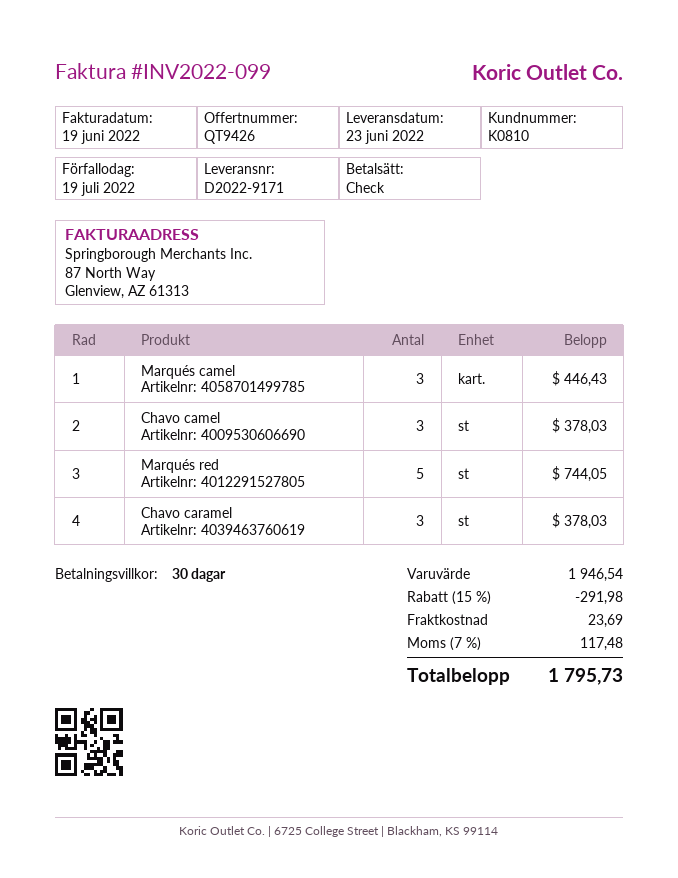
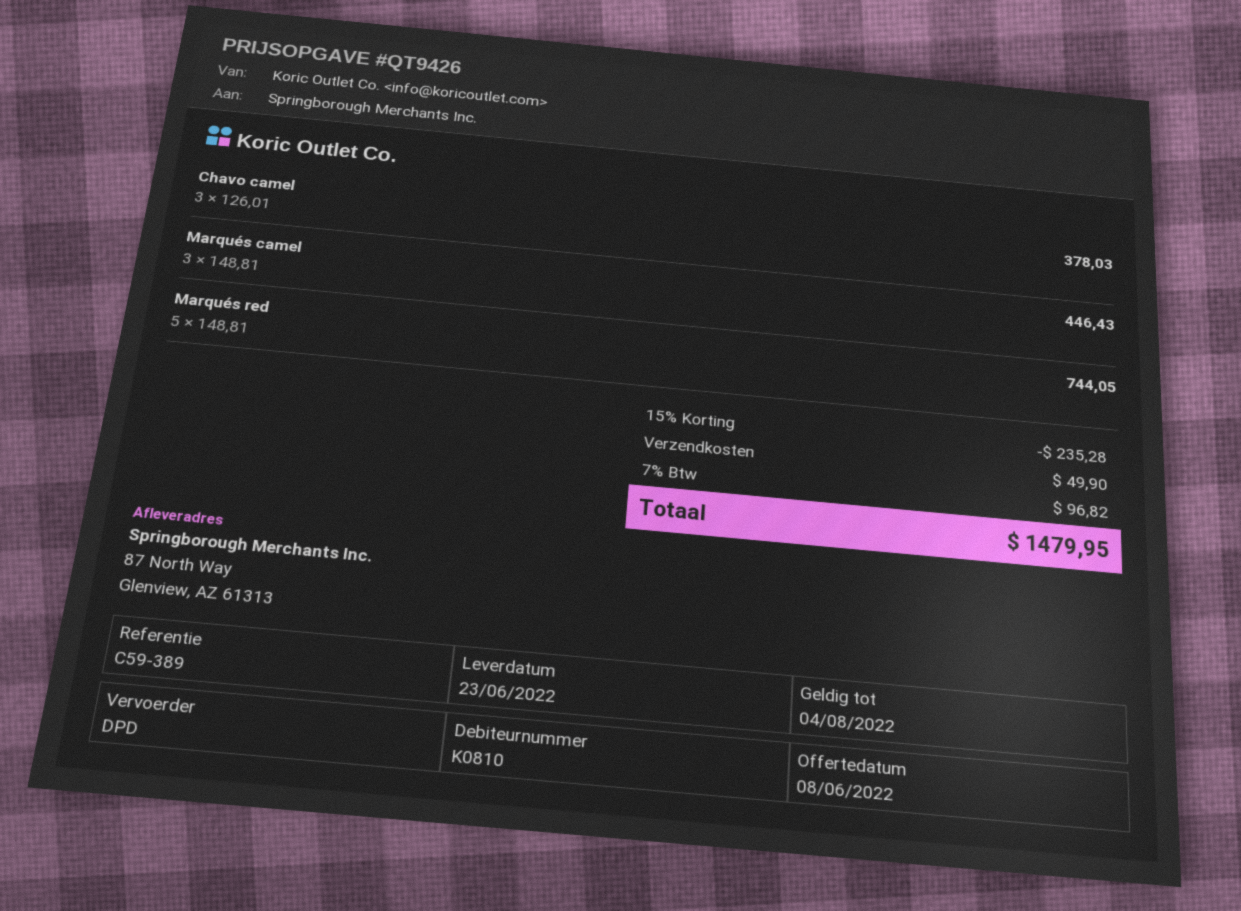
Chavo caramel: 3 for 378.03 -> none
discount: 15% = 291.98 -> 15% = 235.28
shipping: 23.69 -> 49.90
tax: 7% = 117.48 -> 7% = 96.82
total: 1795.73 -> 1479.95

